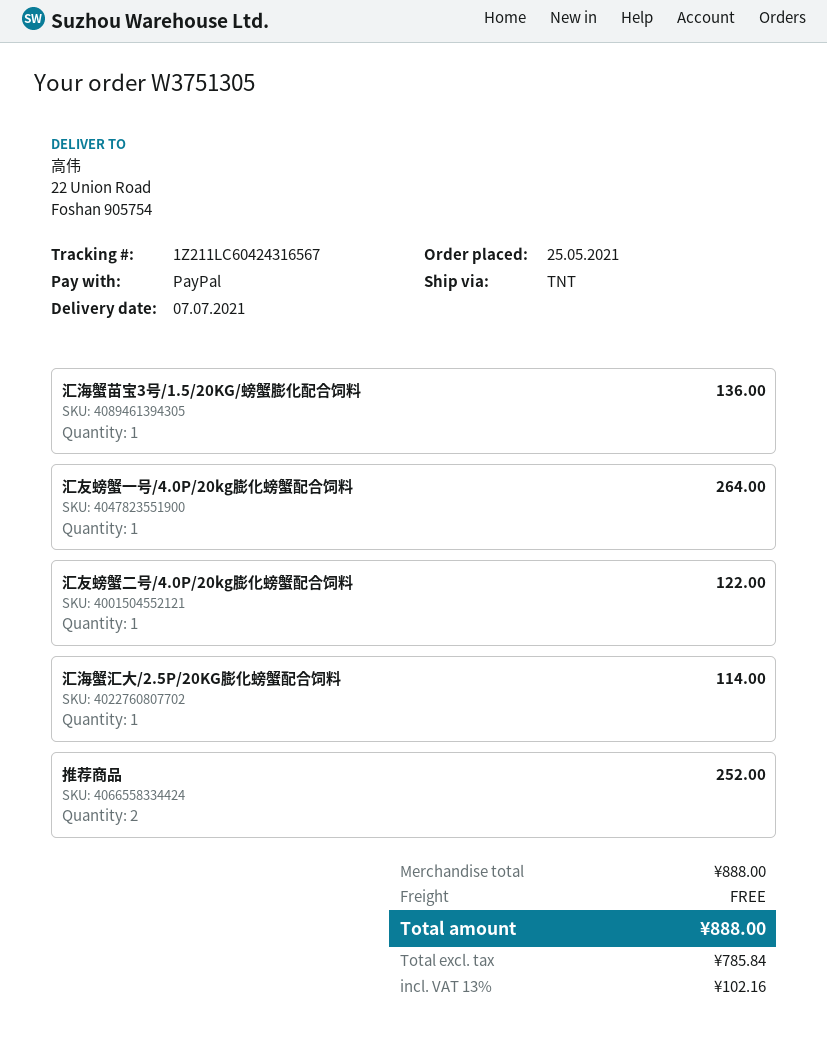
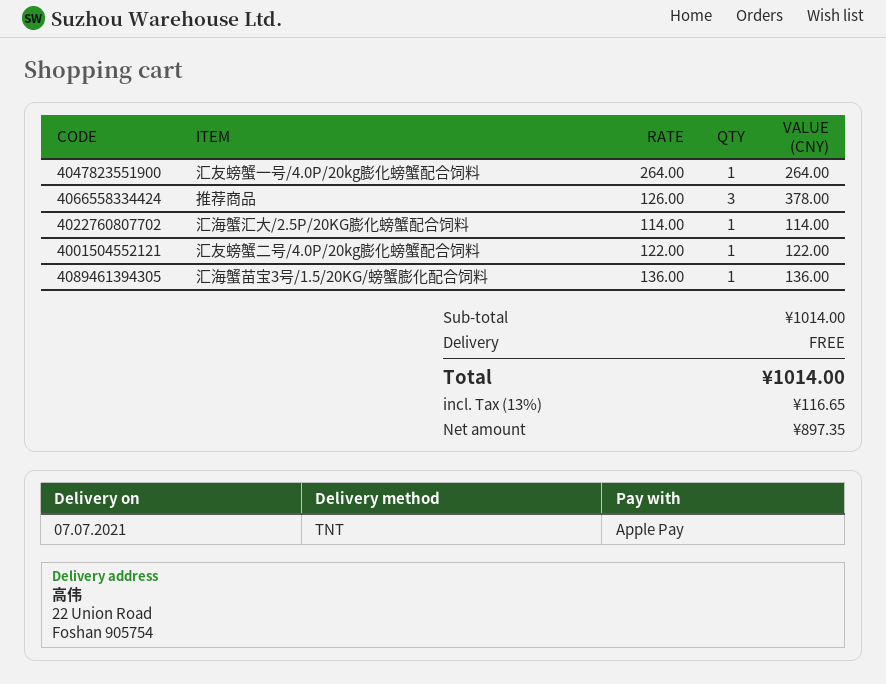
payment method: PayPal -> Apple Pay
推荐商品: 2 for 252.00 -> 3 for 378.00
subtotal: 888.00 -> 1014.00
net: 785.84 -> 897.35
tax: 13% = 102.16 -> 13% = 116.65
total: 888.00 -> 1014.00

